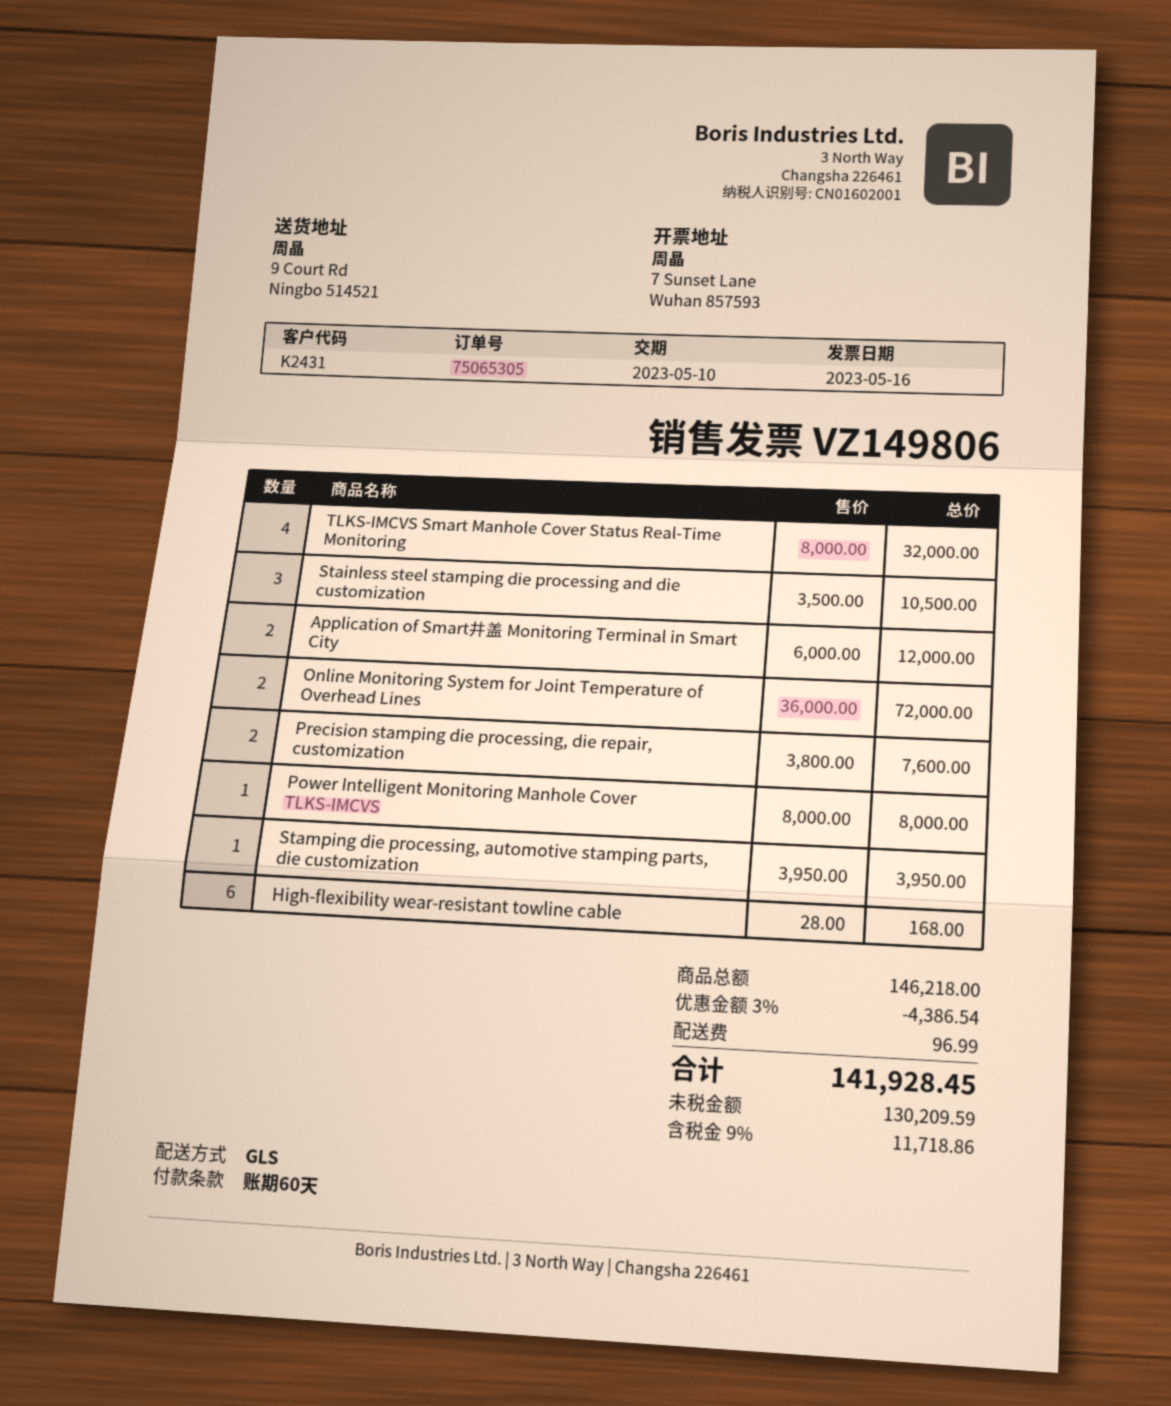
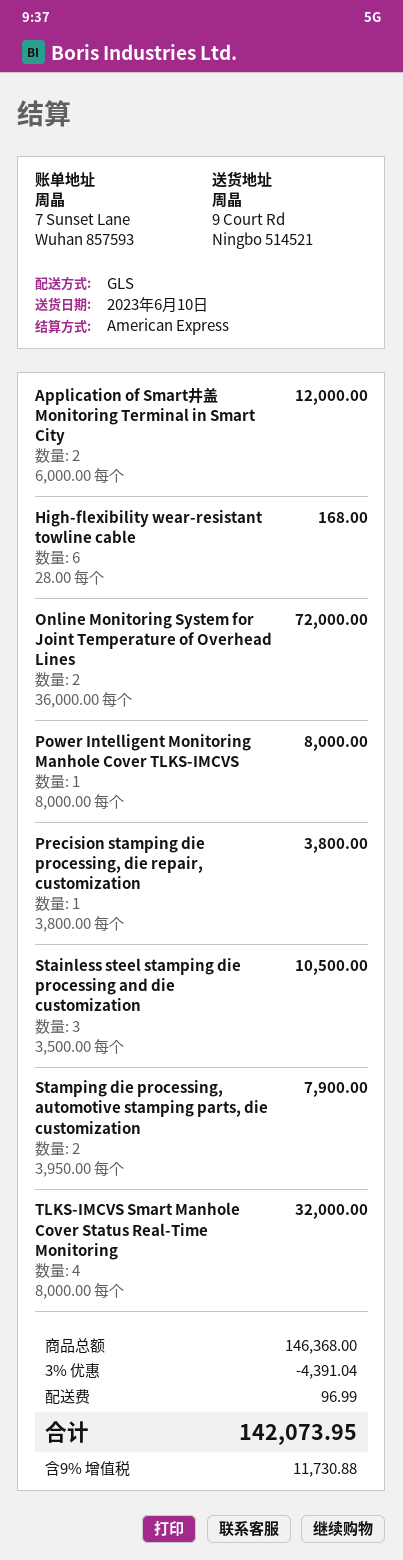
delivery date: 2023-05-10 -> 2023-06-10
Precision stamping die processing, die repair, customization: 2 x 3800.00 = 7600.00 -> 1 x 3800.00 = 3800.00
Stamping die processing, automotive stamping parts, die customization: 1 x 3950.00 = 3950.00 -> 2 x 3950.00 = 7900.00
subtotal: 146218.00 -> 146368.00
discount: 3% = 4386.54 -> 3% = 4391.04
tax: 9% = 11718.86 -> 9% = 11730.88
total: 141928.45 -> 142073.95

